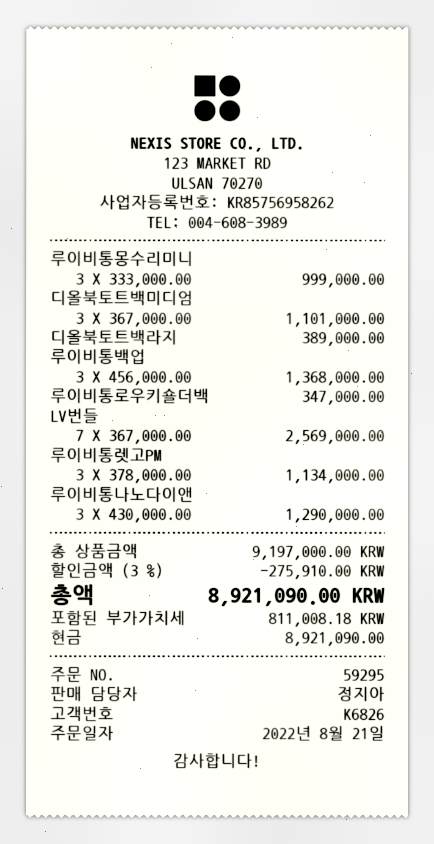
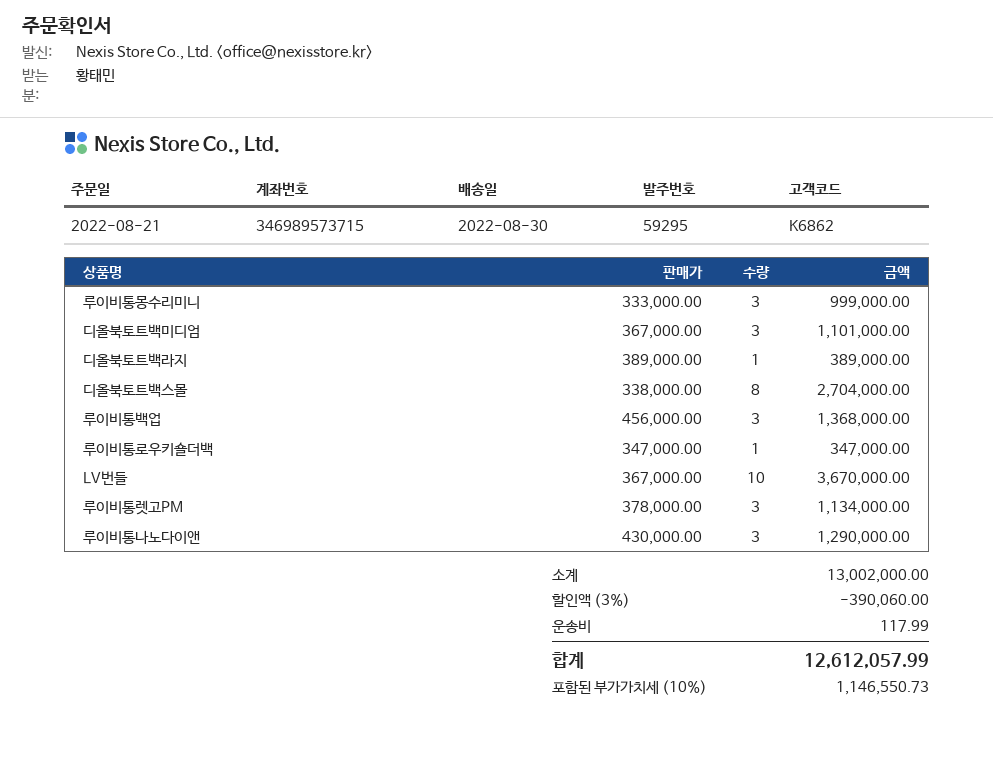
customer number: K6826 -> K6862
LV번들: 7 x 367000.00 = 2569000.00 -> 10 x 367000.00 = 3670000.00
디올북토트백스몰: none -> 8 x 338000.00 = 2704000.00
subtotal: 9197000.00 -> 13002000.00
discount: 3% = 275910.00 -> 3% = 390060.00
shipping: none -> 117.99
tax: 811008.18 -> 1146550.73
total: 8921090.00 -> 12612057.99

